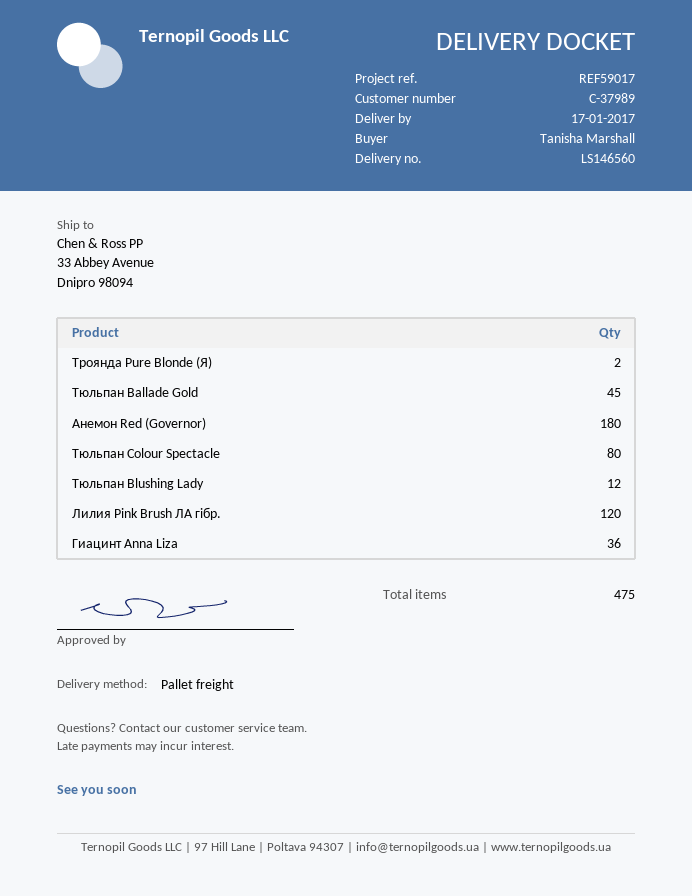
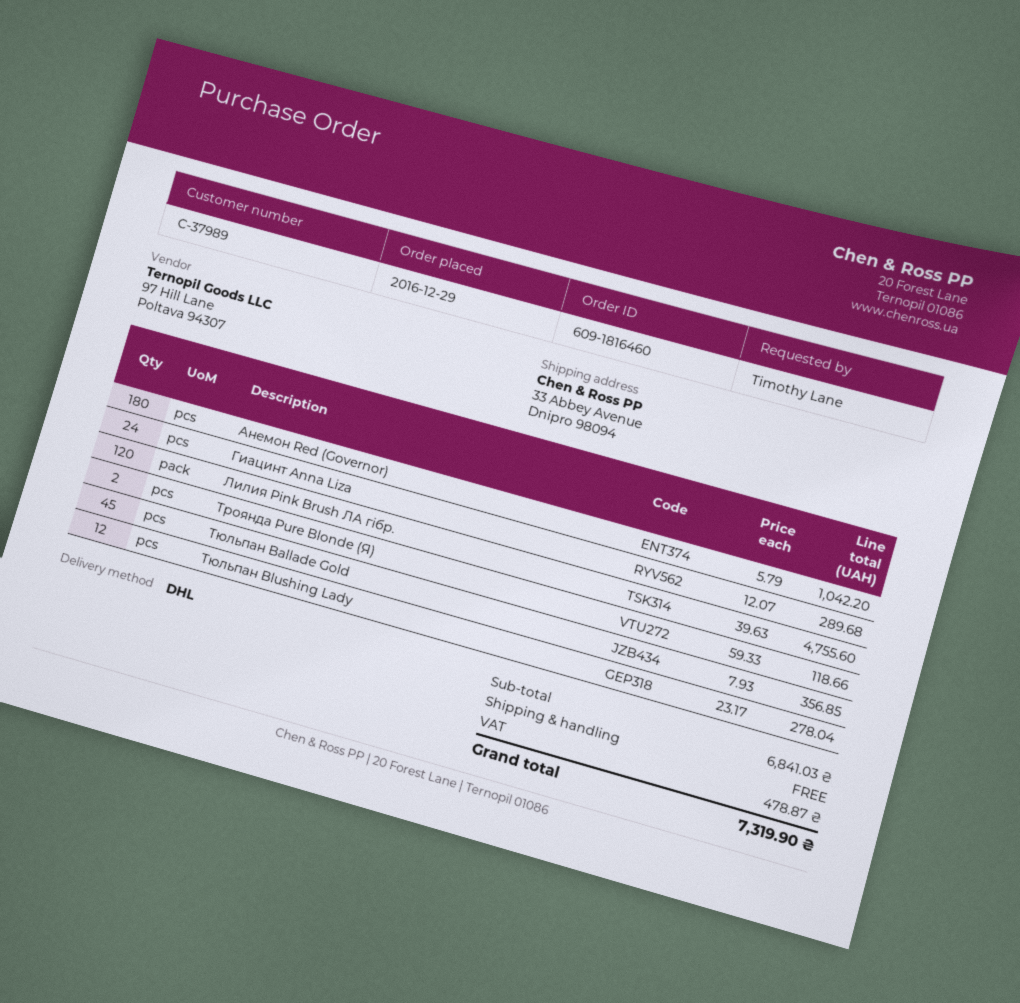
ordered by: Tanisha Marshall -> Timothy Lane
shipping method: pallet freight -> DHL
Тюльпан Colour Spectacle: 80 -> none
Гиацинт Anna Liza: 36 -> 24

